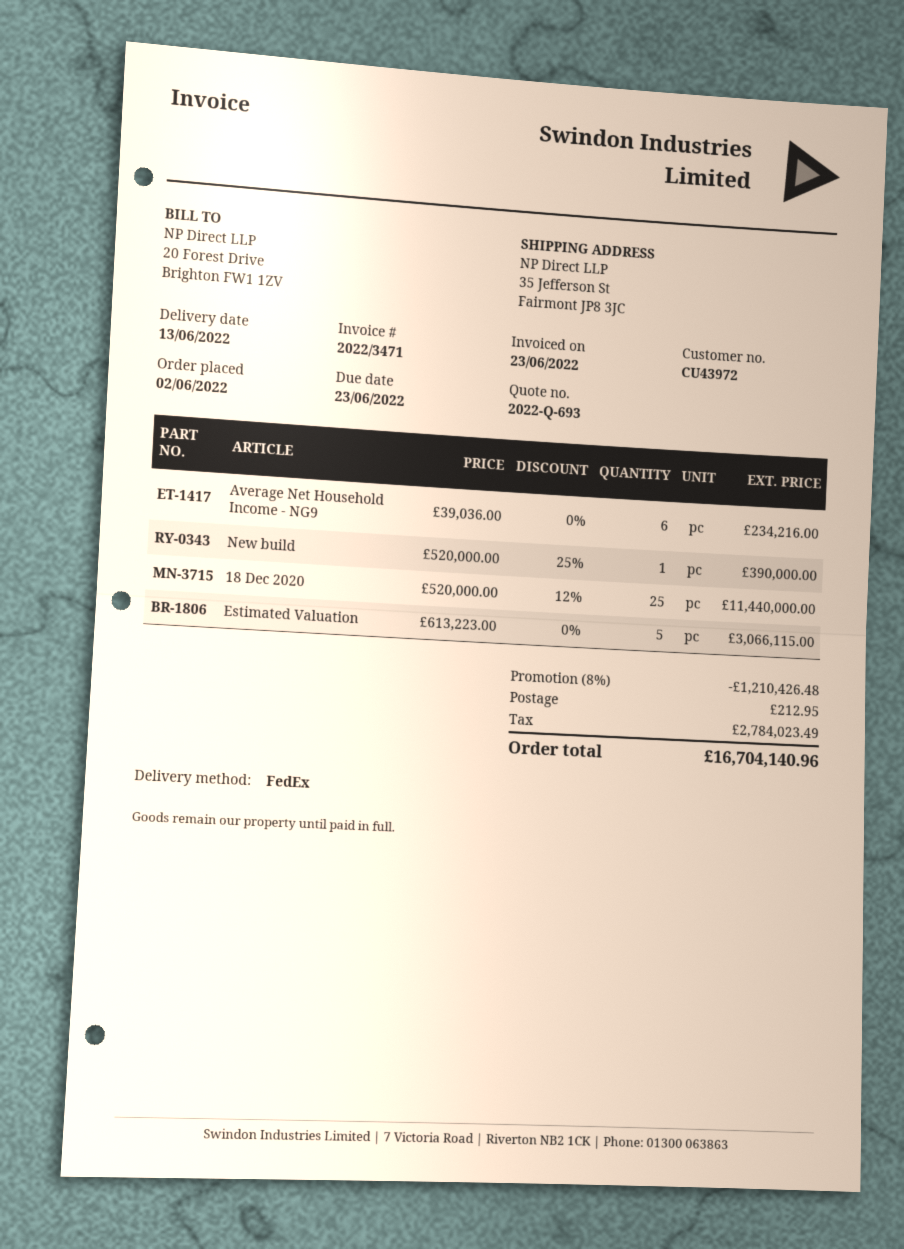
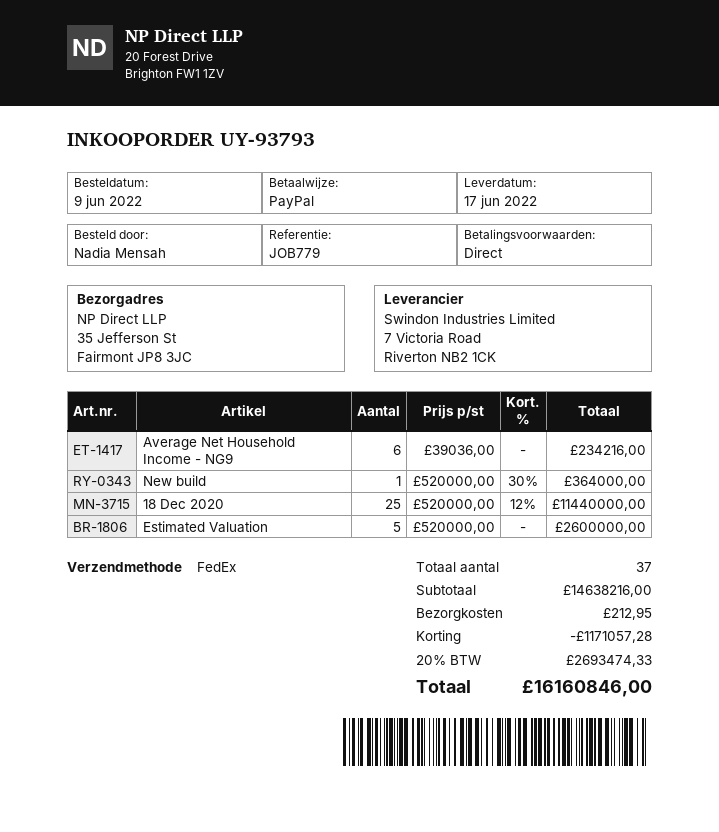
order date: 2022-06-02 -> 2022-06-09
delivery date: 2022-06-13 -> 2022-06-17
New build: 1 x 520000.00 - 25% = 390000.00 -> 1 x 520000.00 - 30% = 364000.00
Estimated Valuation: 5 x 613223.00 = 3066115.00 -> 5 x 520000.00 = 2600000.00
discount: 1210426.48 -> 1171057.28
tax: 2784023.49 -> 2693474.33
total: 16704140.96 -> 16160846.00

